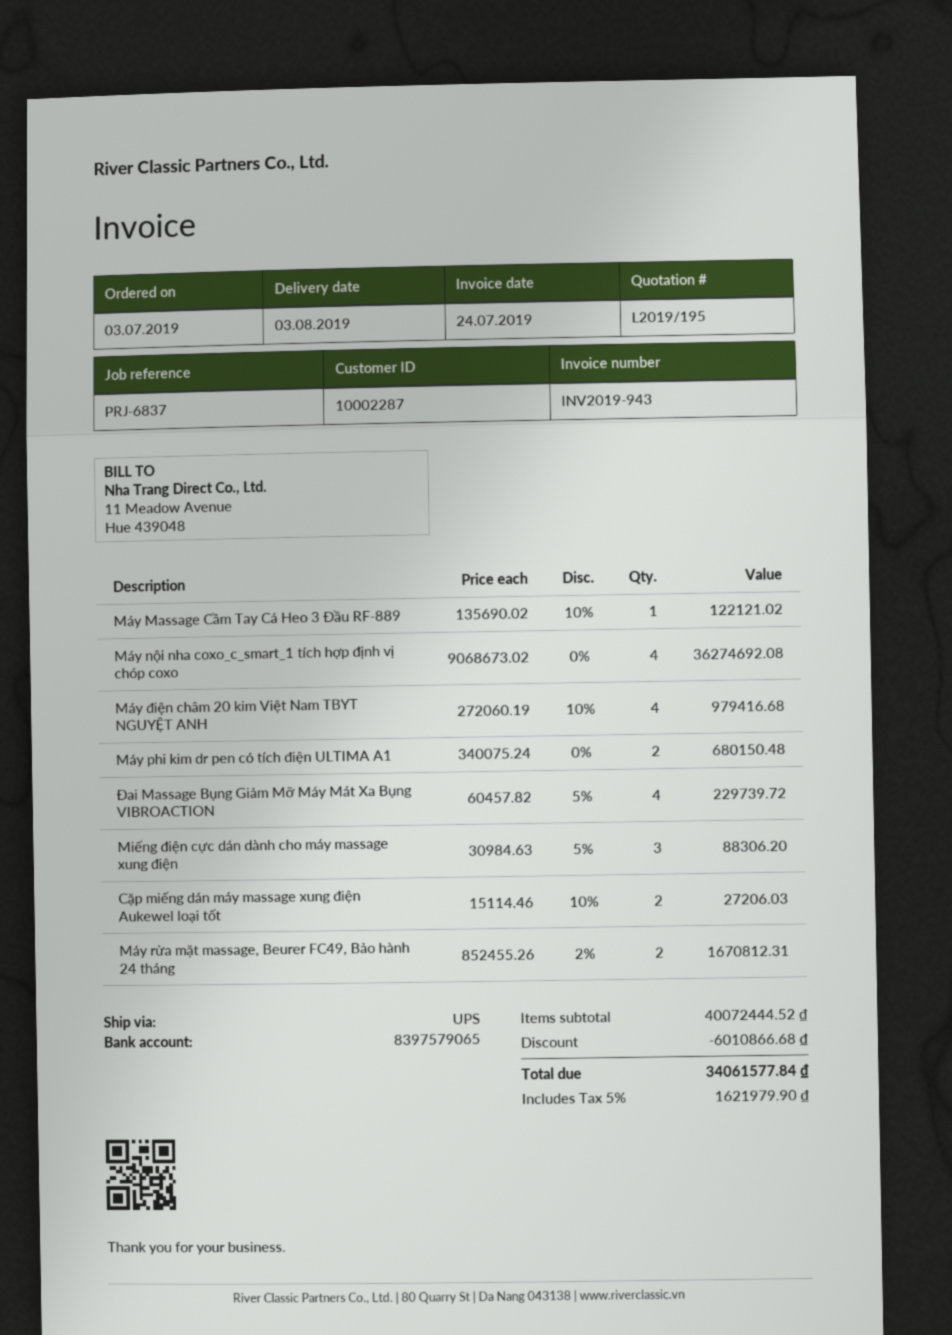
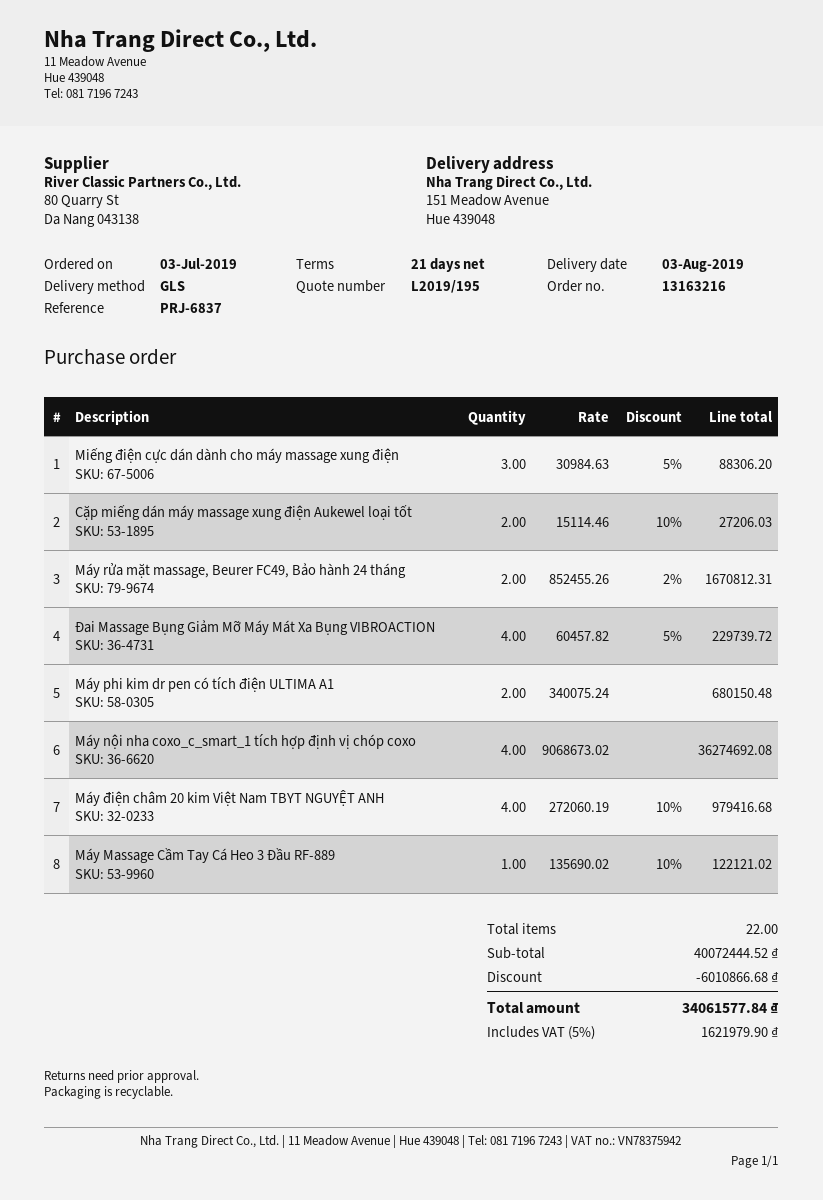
shipping method: UPS -> GLS

